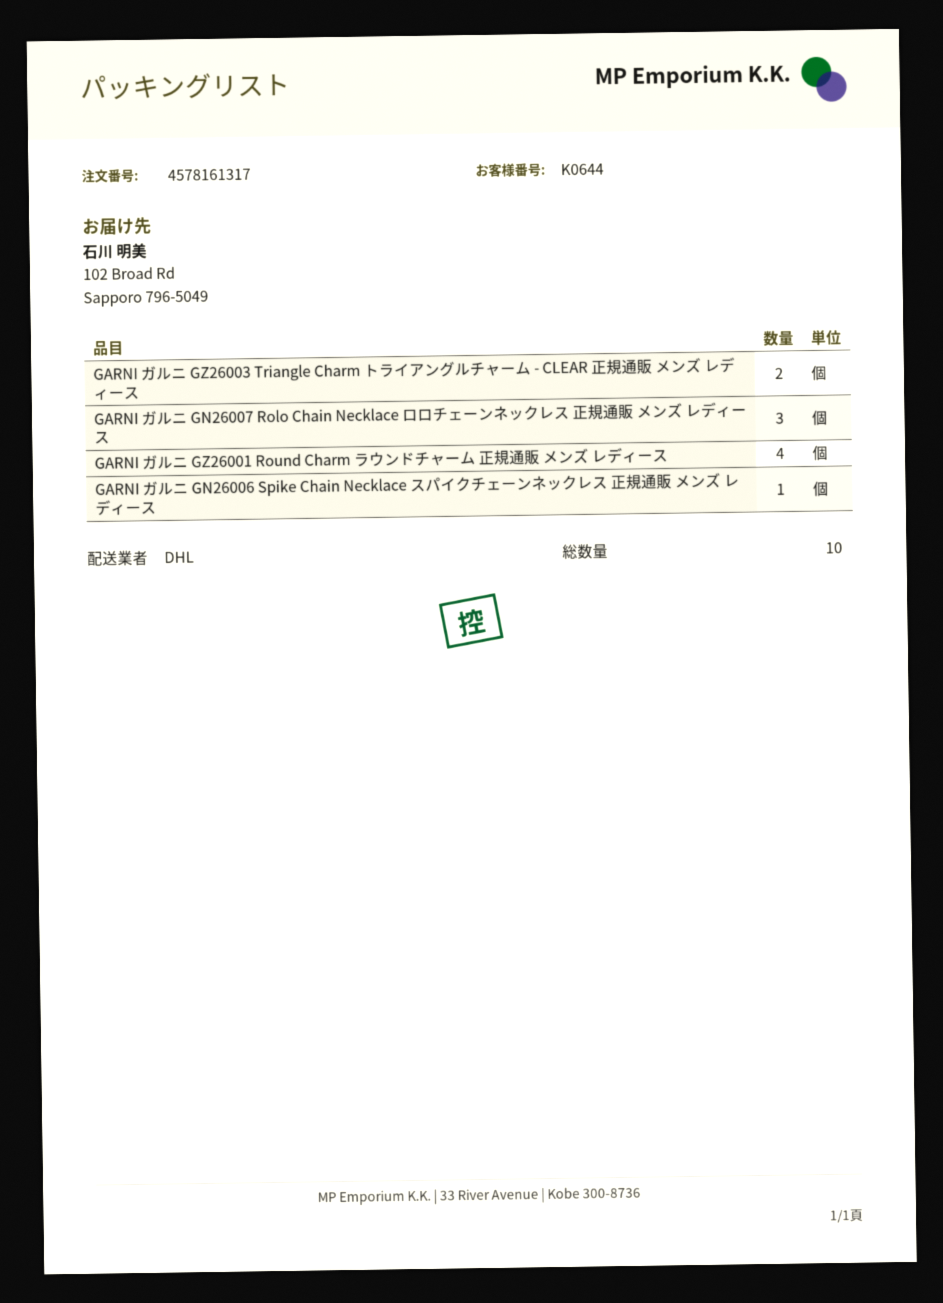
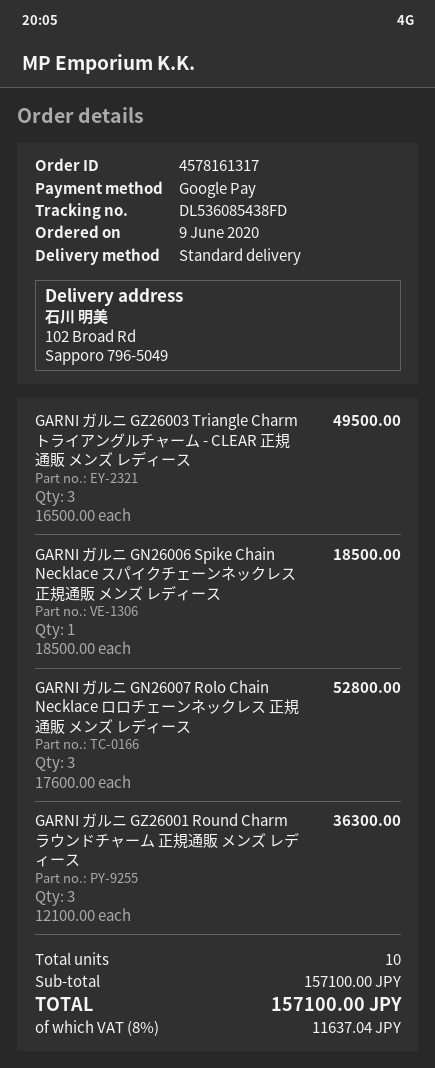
shipping method: DHL -> standard
GARNI ガルニ GZ26003 Triangle Charm トライアングルチャーム - CLEAR 正規通販 メンズ レディース: 2 -> 3
GARNI ガルニ GZ26001 Round Charm ラウンドチャーム 正規通販 メンズ レディース: 4 -> 3

